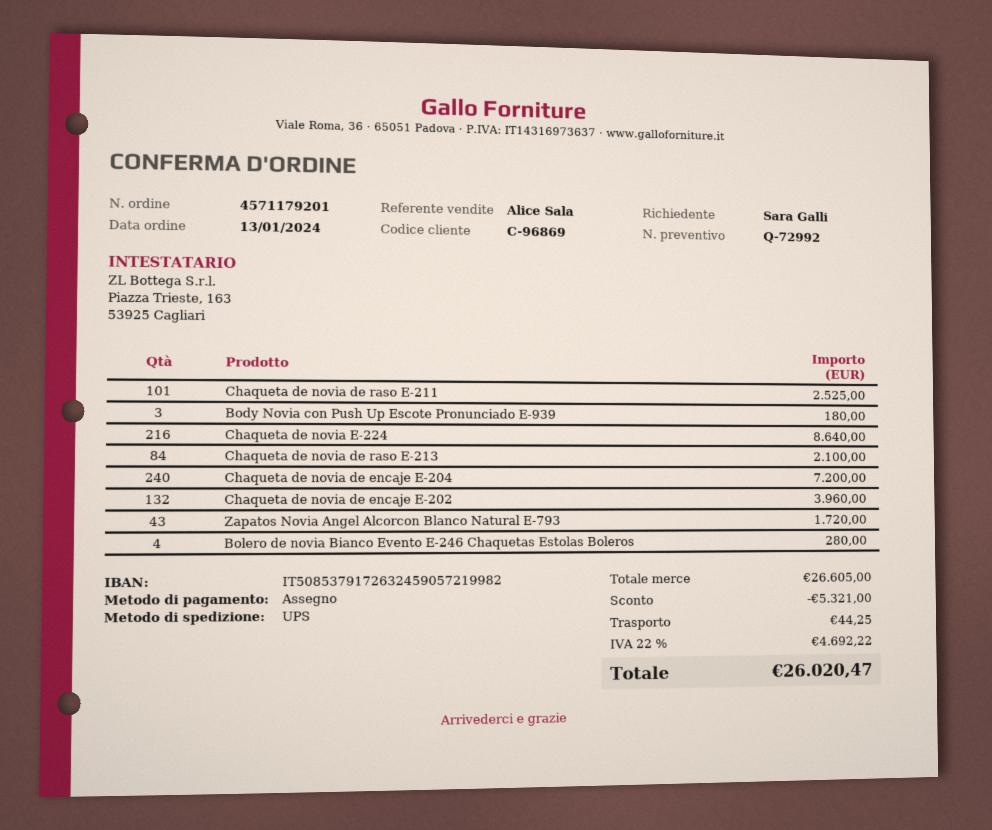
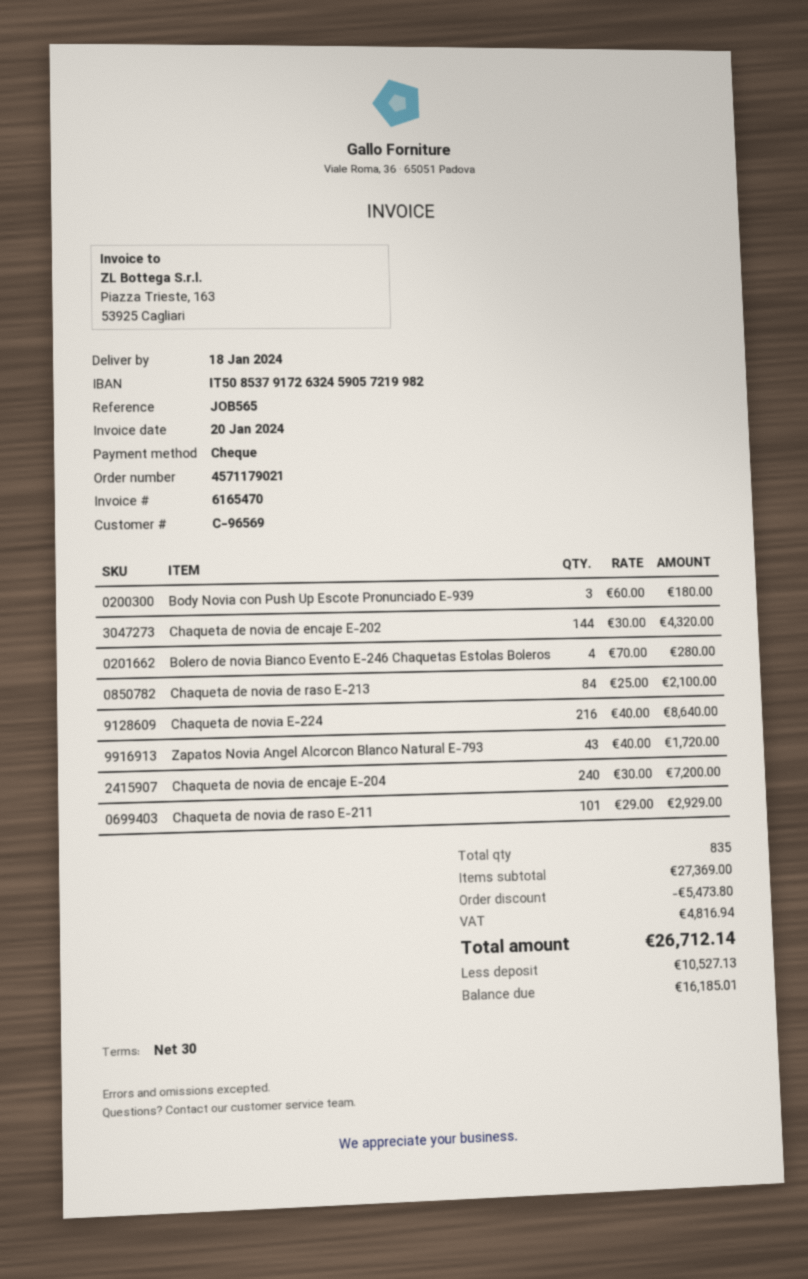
order number: 4571179201 -> 4571179021
customer number: C-96869 -> C-96569
Chaqueta de novia de raso E-211: 101 for 2525.00 -> 101 for 2929.00
Chaqueta de novia de encaje E-202: 132 for 3960.00 -> 144 for 4320.00
subtotal: 26605.00 -> 27369.00
discount: 5321.00 -> 5473.80
shipping: 44.25 -> none
tax: 4692.22 -> 4816.94
total: 26020.47 -> 26712.14

